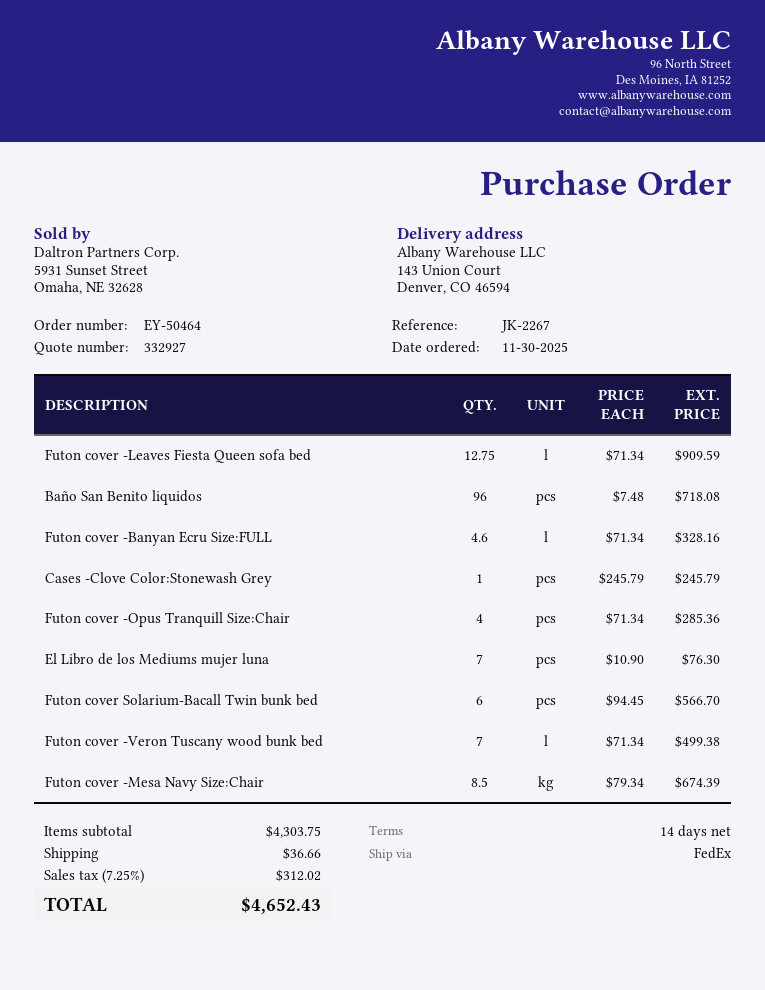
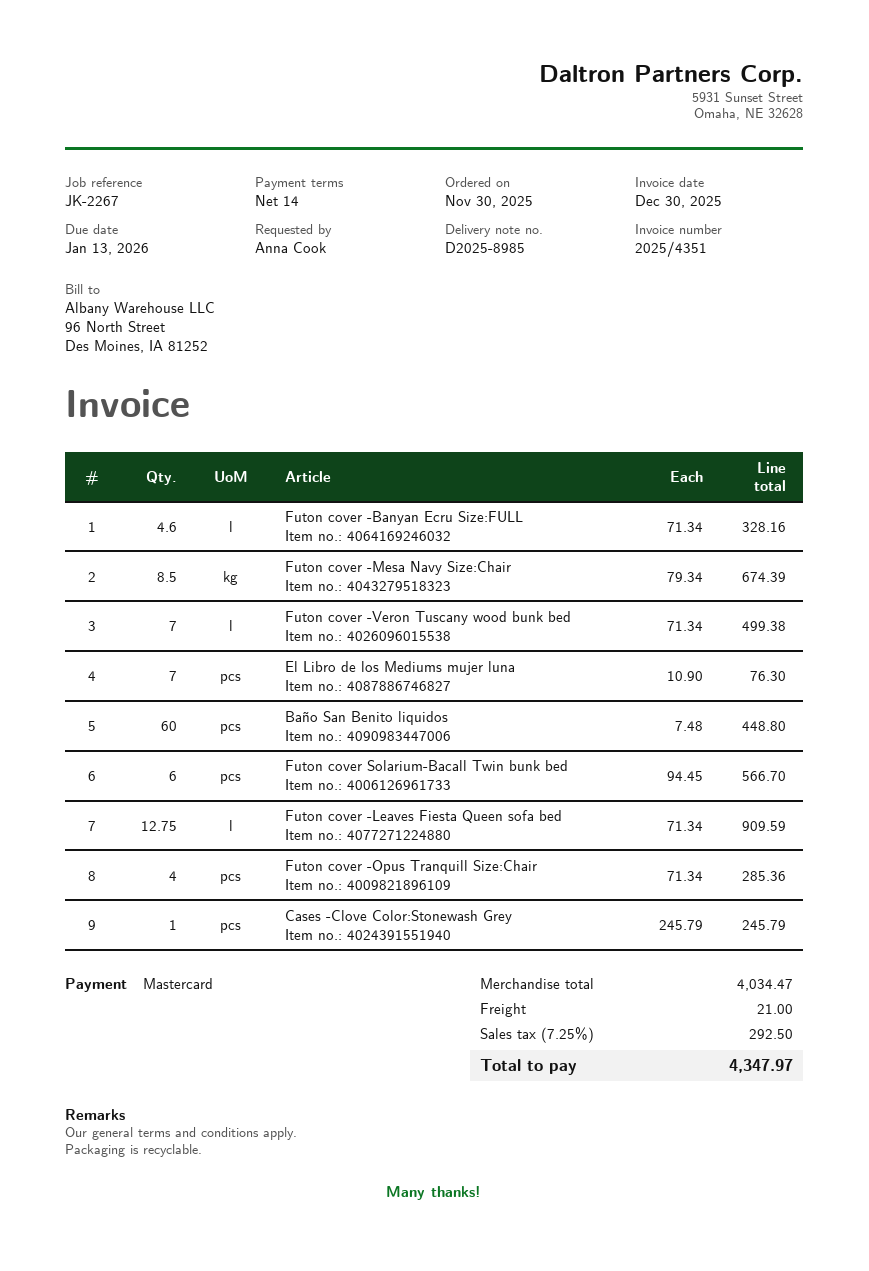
Baño San Benito liquidos: 96 x 7.48 = 718.08 -> 60 x 7.48 = 448.80
subtotal: 4303.75 -> 4034.47
shipping: 36.66 -> 21.00
tax: 7.25% = 312.02 -> 7.25% = 292.50
total: 4652.43 -> 4347.97

